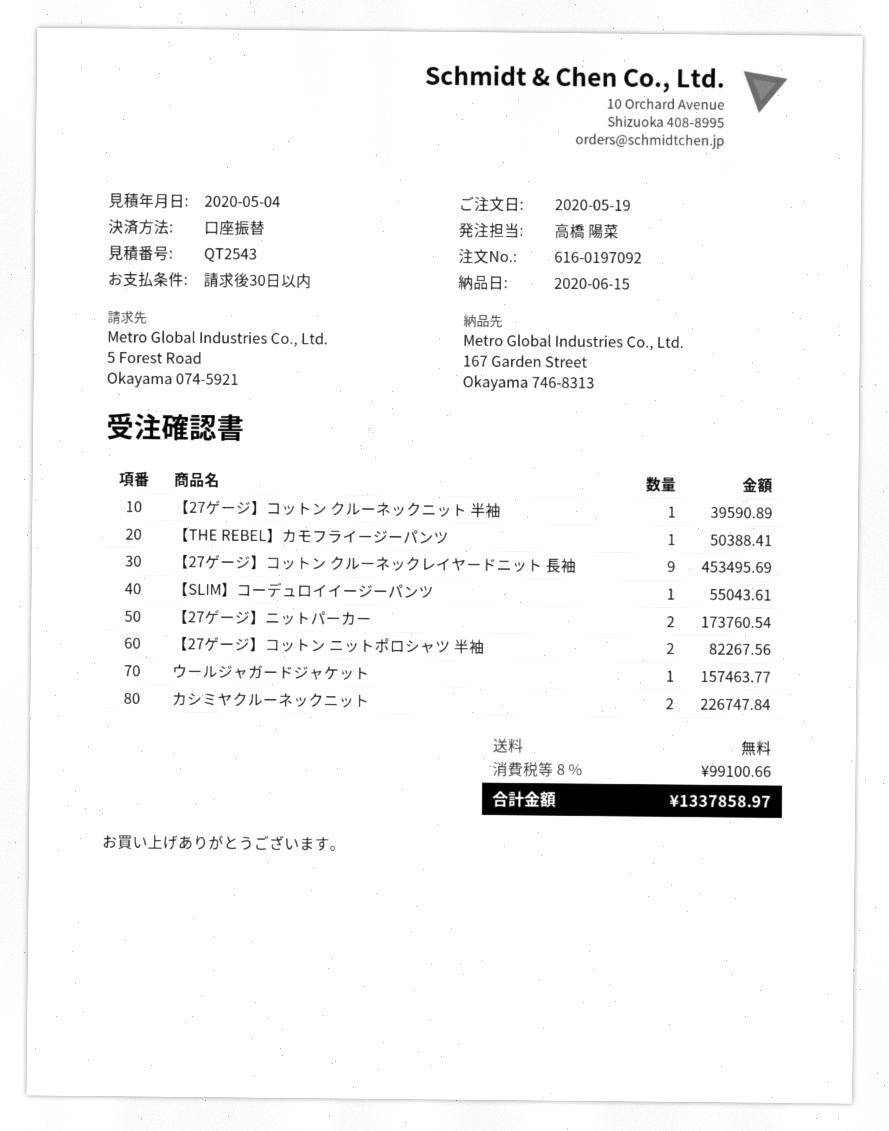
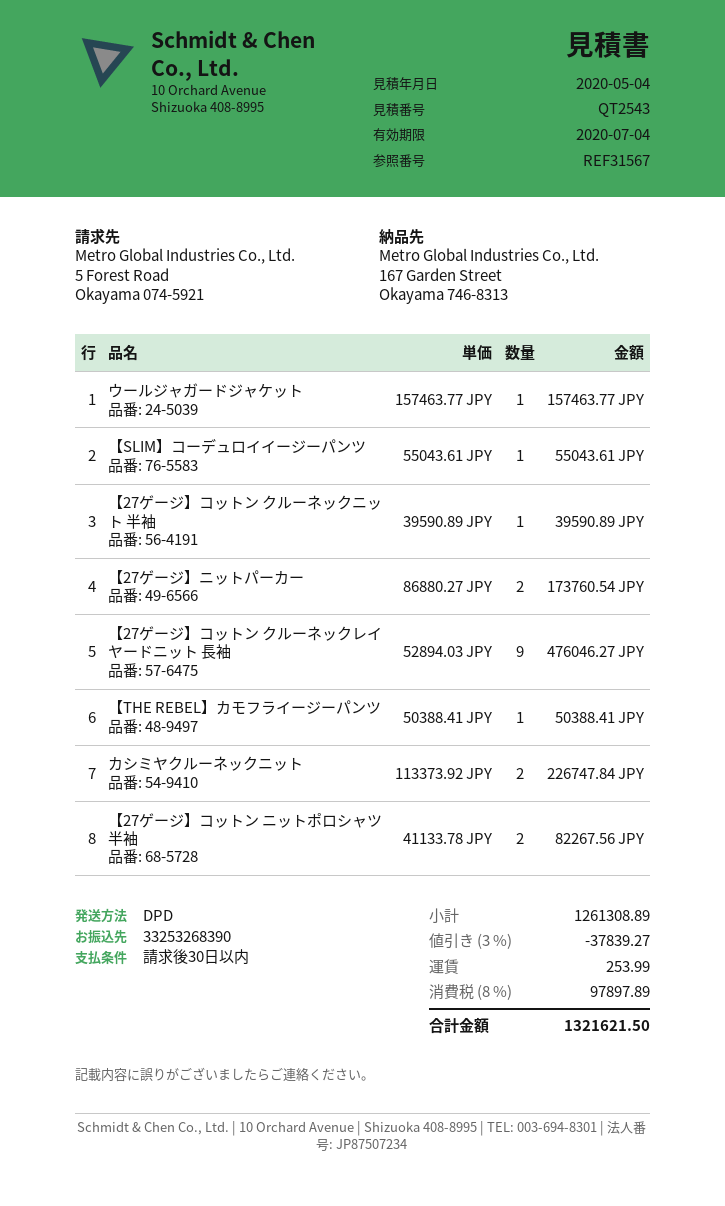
【27ゲージ】コットン クルーネックレイヤードニット 長袖: 9 for 453495.69 -> 9 for 476046.27
discount: none -> 3% = 37839.27
shipping: 0.00 -> 253.99
tax: 8% = 99100.66 -> 8% = 97897.89
total: 1337858.97 -> 1321621.50

